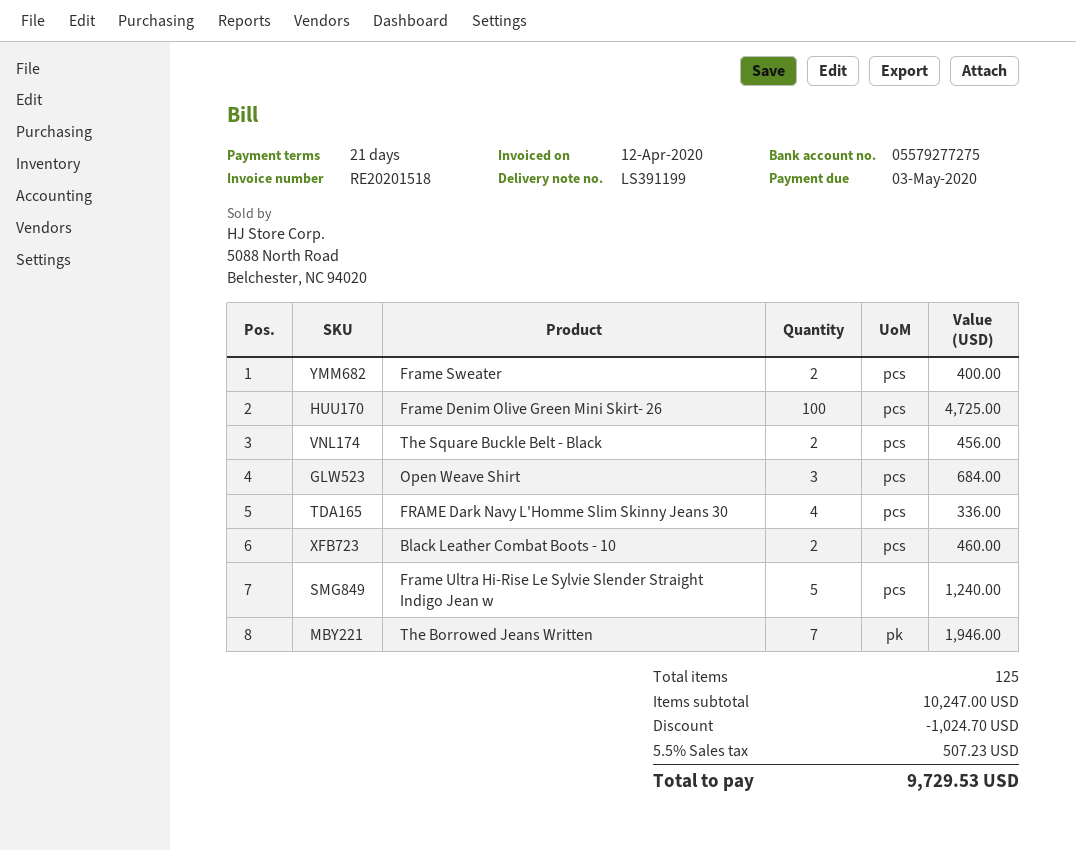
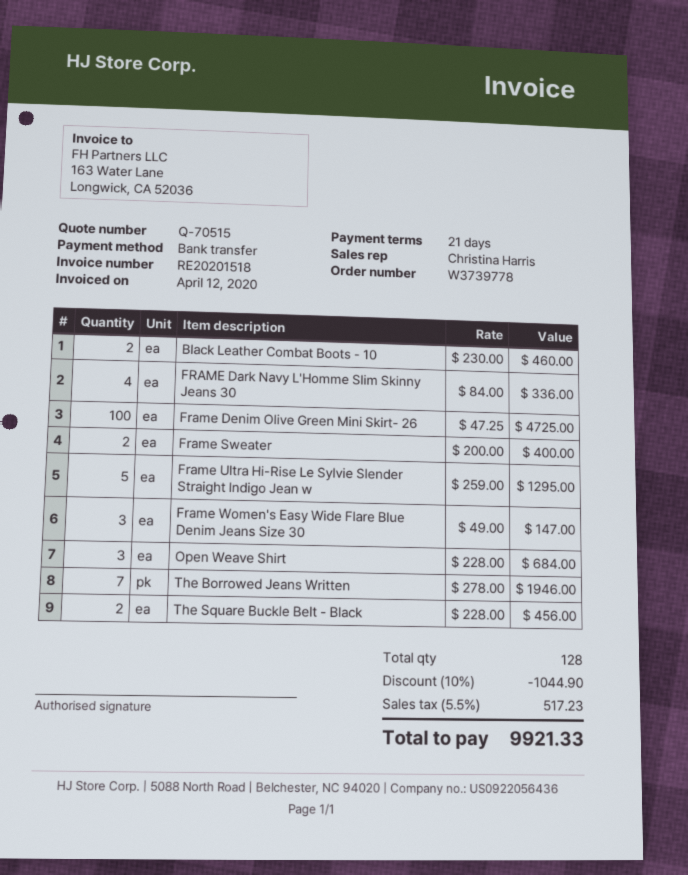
Frame Ultra Hi-Rise Le Sylvie Slender Straight Indigo Jean w: 5 for 1240.00 -> 5 for 1295.00
Frame Women's Easy Wide Flare Blue Denim Jeans Size 30: none -> 3 for 147.00
total quantity: 125 -> 128
discount: 1024.70 -> 1044.90
tax: 5.5% = 507.23 -> 5.5% = 517.23
total: 9729.53 -> 9921.33

